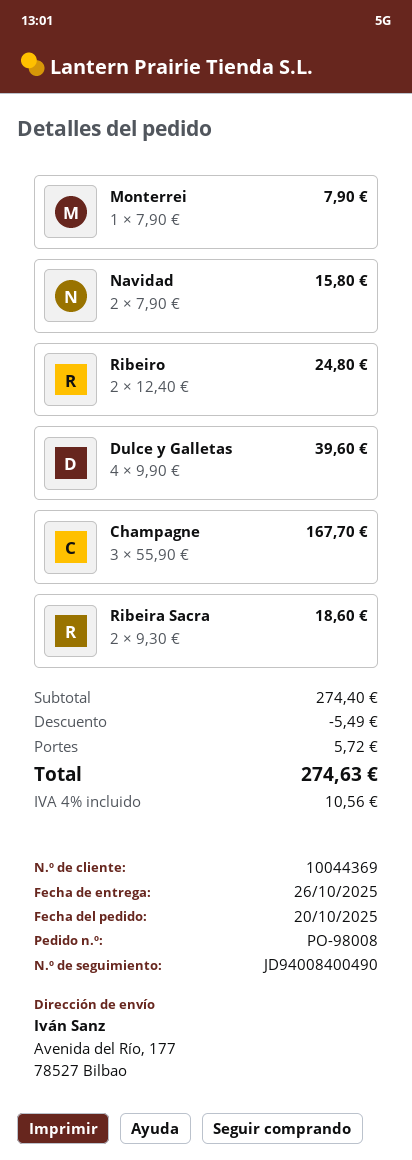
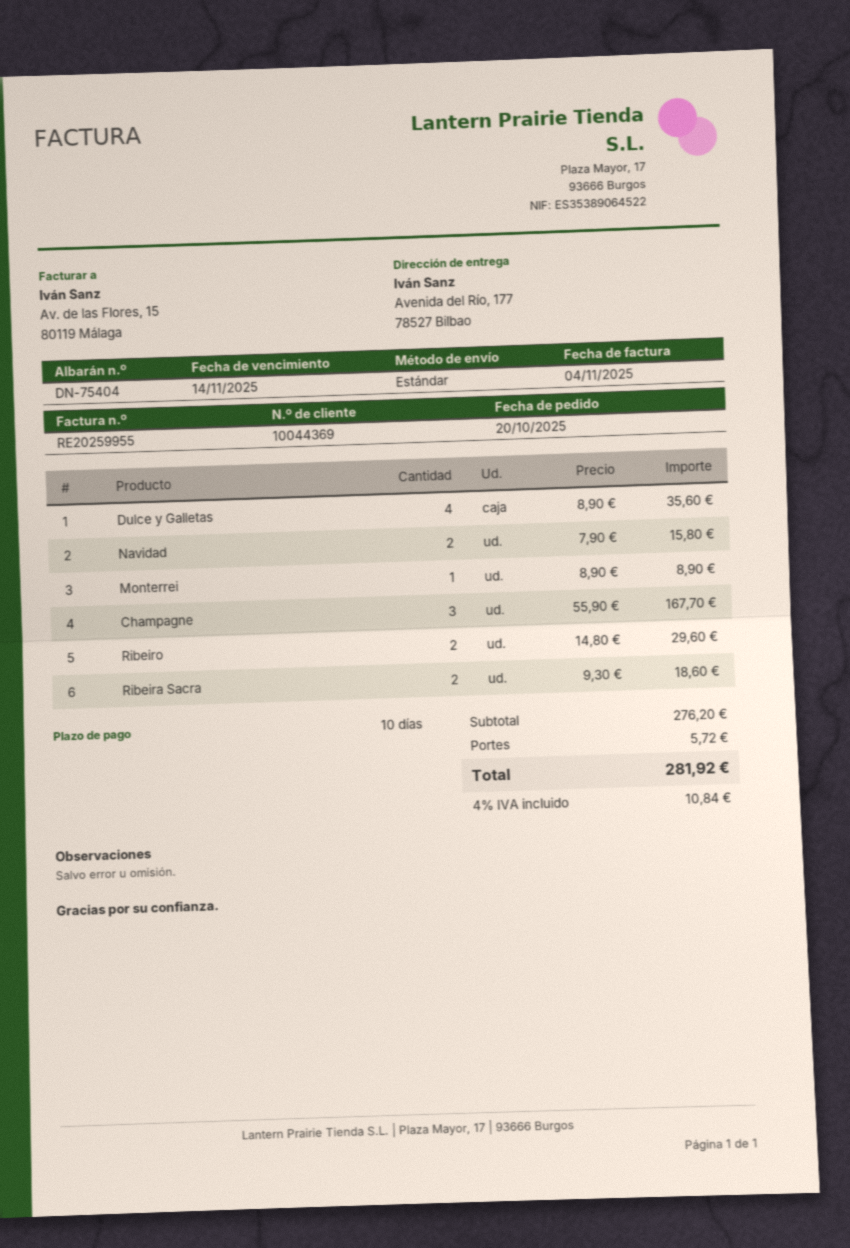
Monterrei: 1 x 7.90 = 7.90 -> 1 x 8.90 = 8.90
Ribeiro: 2 x 12.40 = 24.80 -> 2 x 14.80 = 29.60
Dulce y Galletas: 4 x 9.90 = 39.60 -> 4 x 8.90 = 35.60
subtotal: 274.40 -> 276.20
discount: 5.49 -> none
tax: 4% = 10.56 -> 4% = 10.84
total: 274.63 -> 281.92

